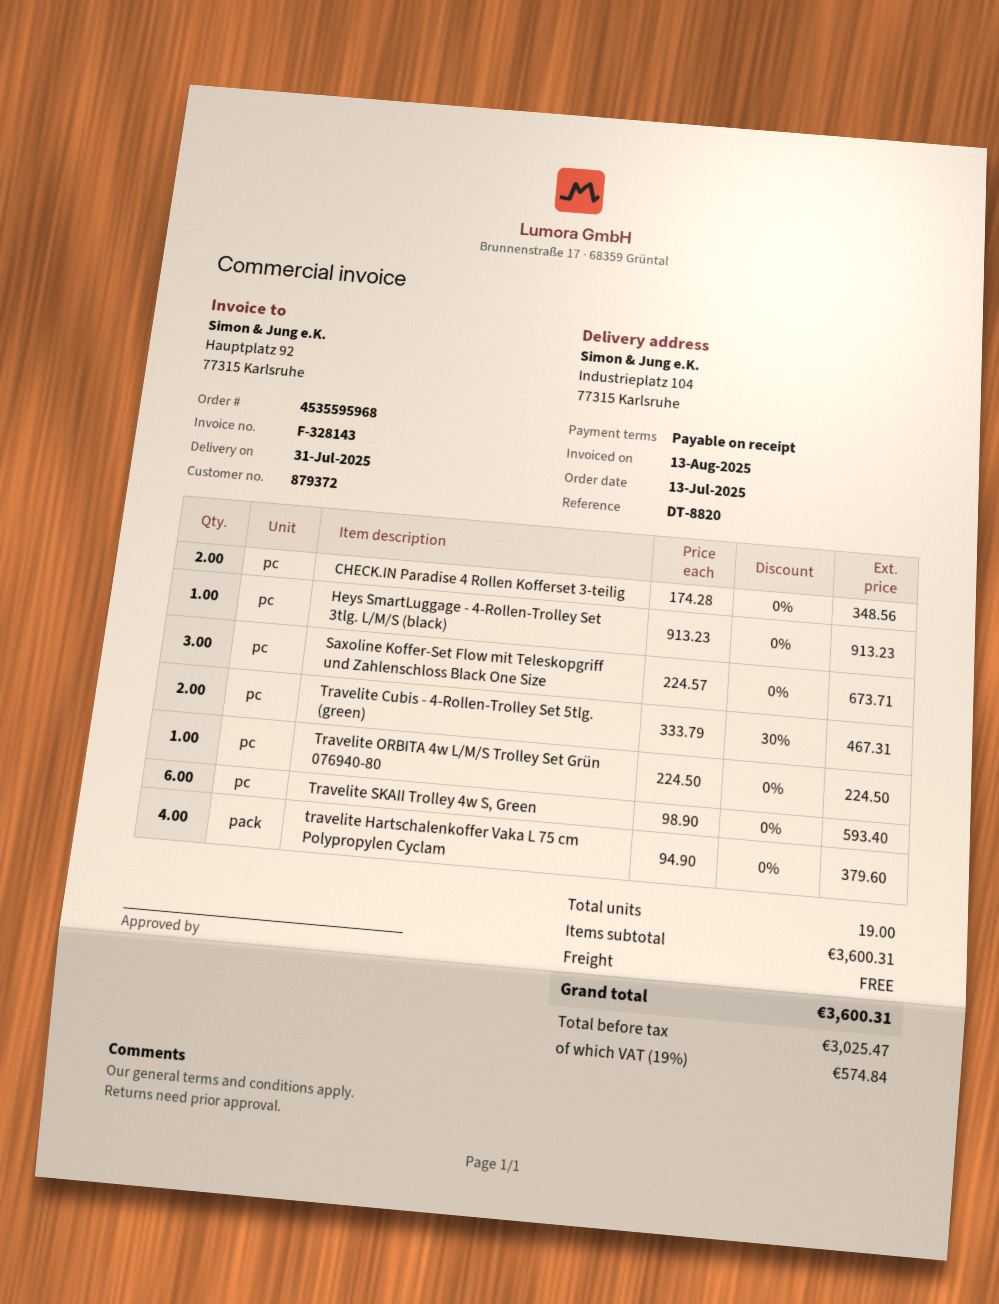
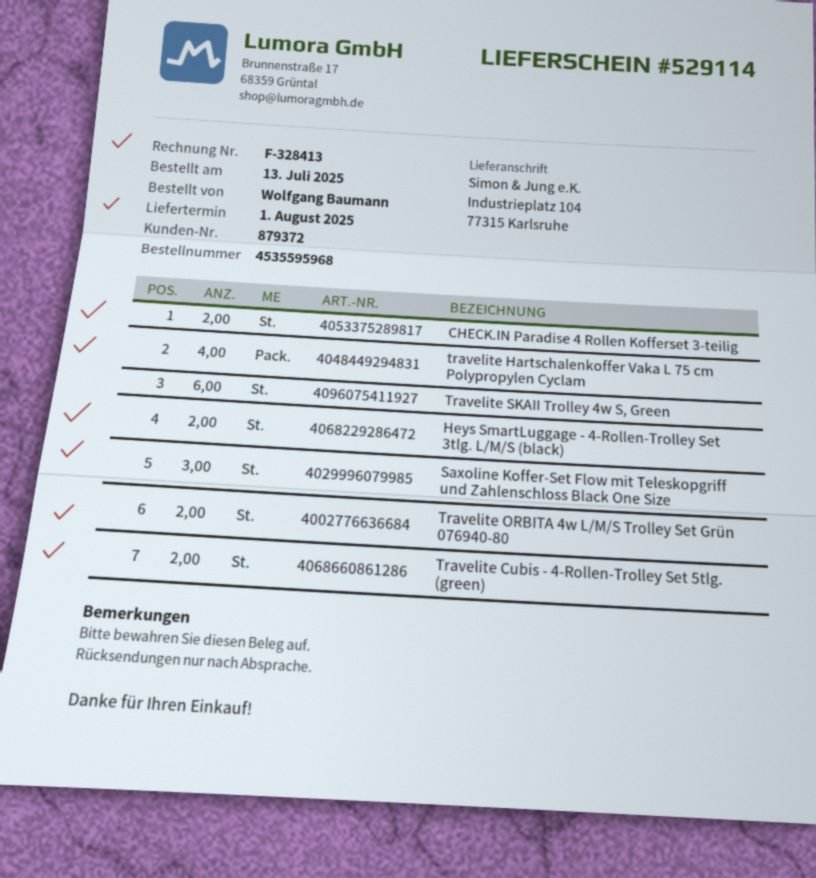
delivery date: 2025-07-31 -> 2025-08-01
invoice number: F-328143 -> F-328413
Heys SmartLuggage - 4-Rollen-Trolley Set 3tlg. L/M/S (black): 1 -> 2
Travelite ORBITA 4w L/M/S Trolley Set Grün 076940-80: 1 -> 2

